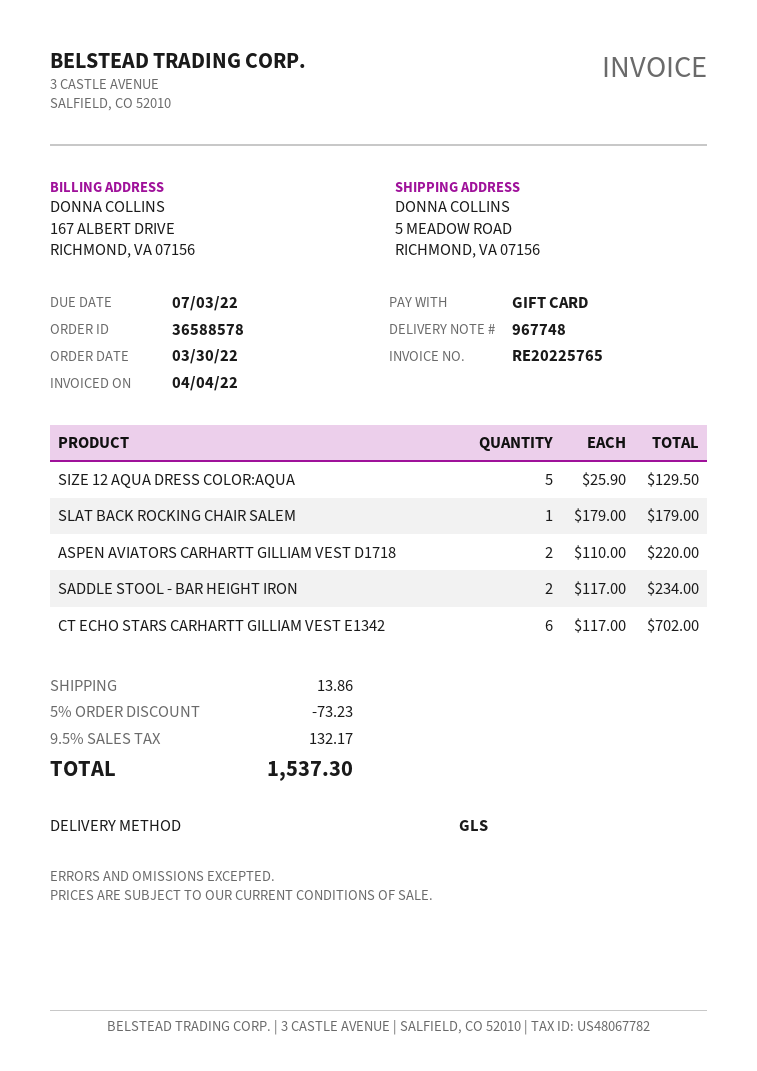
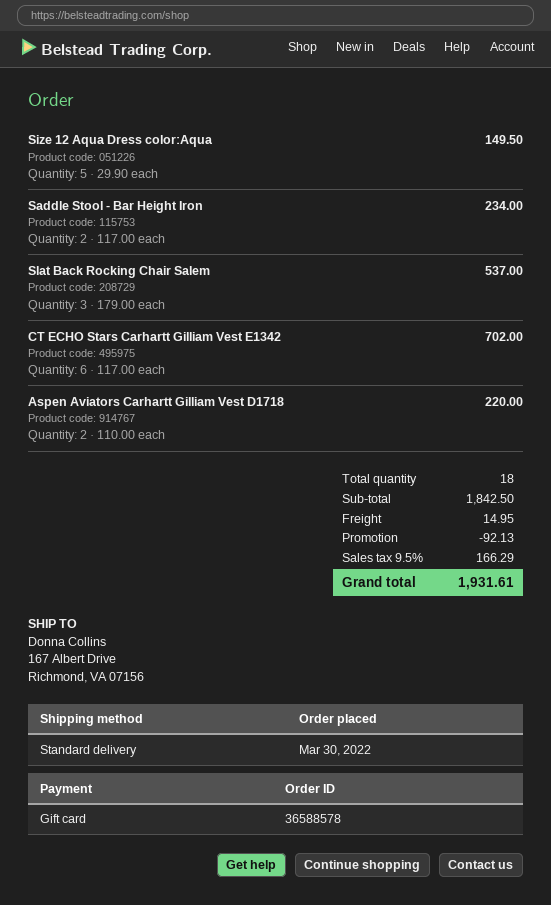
shipping method: GLS -> standard
ship to: 5 MEADOW ROAD, RICHMOND, VA 07156 -> 167 Albert Drive, Richmond, VA 07156
SIZE 12 AQUA DRESS COLOR:AQUA: 5 x 25.90 = 129.50 -> 5 x 29.90 = 149.50
SLAT BACK ROCKING CHAIR SALEM: 1 x 179.00 = 179.00 -> 3 x 179.00 = 537.00
discount: 73.23 -> 92.13
shipping: 13.86 -> 14.95
tax: 9.5% = 132.17 -> 9.5% = 166.29
total: 1537.30 -> 1931.61

